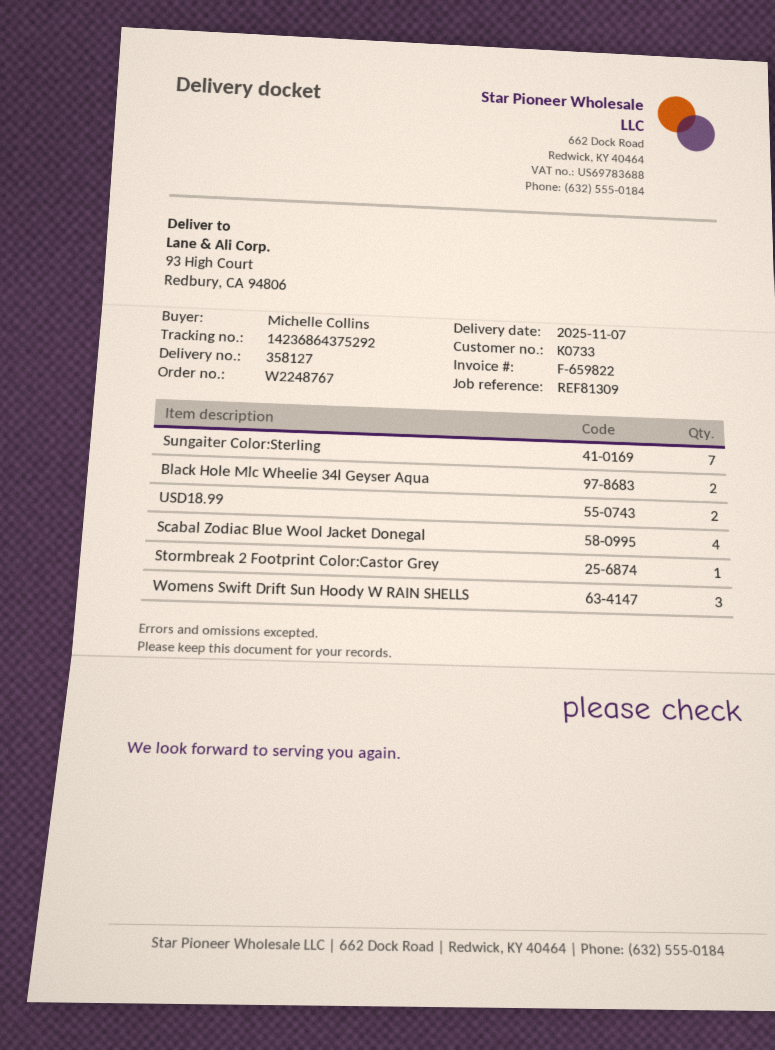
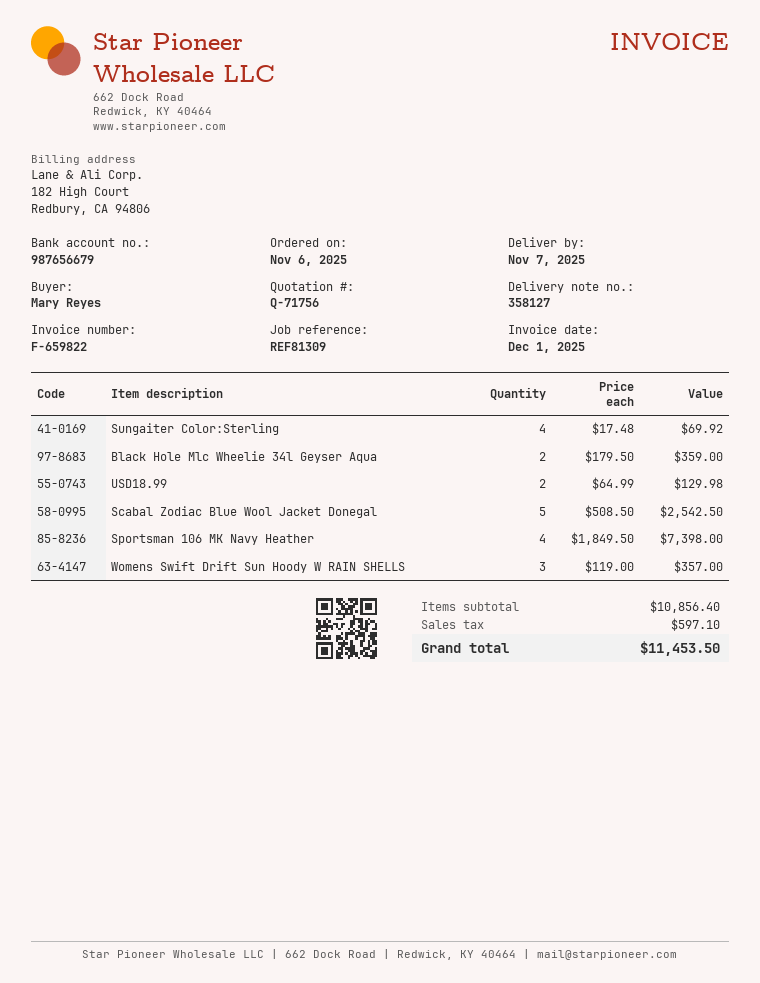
ordered by: Michelle Collins -> Mary Reyes
Sungaiter Color:Sterling: 7 -> 4
Scabal Zodiac Blue Wool Jacket Donegal: 4 -> 5
Stormbreak 2 Footprint Color:Castor Grey: 1 -> none
Sportsman 106 MK Navy Heather: none -> 4

